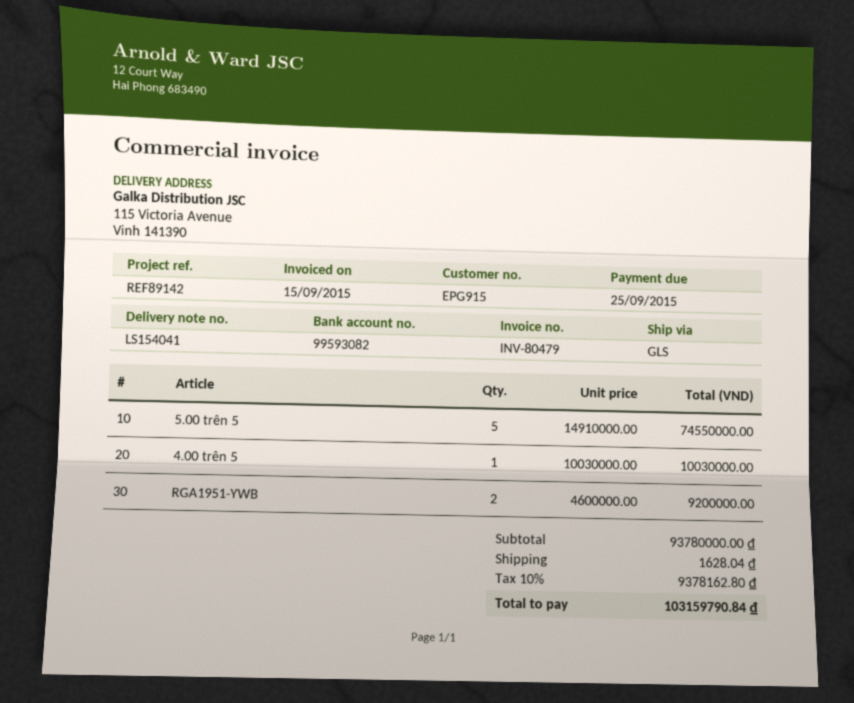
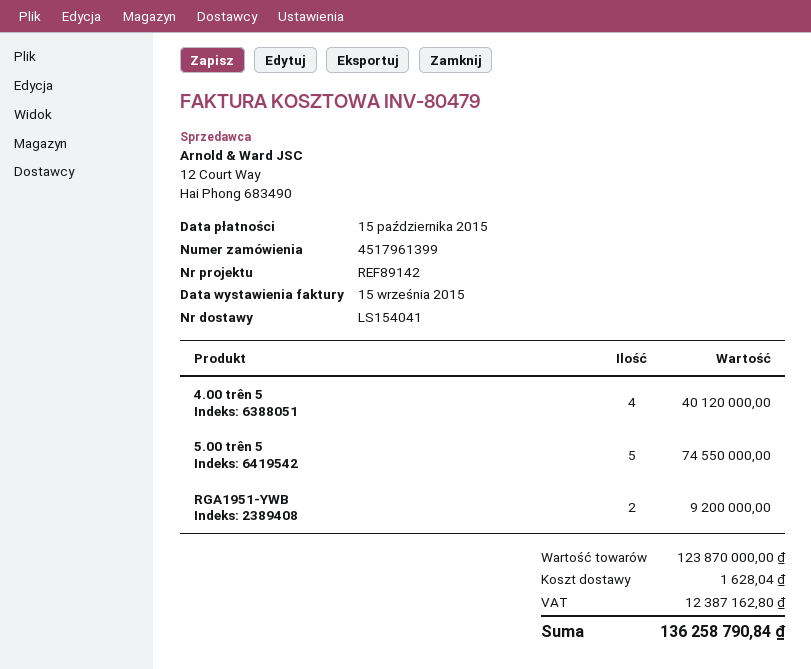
due date: 2015-09-25 -> 2015-10-15
4.00 trên 5: 1 for 10030000.00 -> 4 for 40120000.00
subtotal: 93780000.00 -> 123870000.00
tax: 9378162.80 -> 12387162.80
total: 103159790.84 -> 136258790.84

